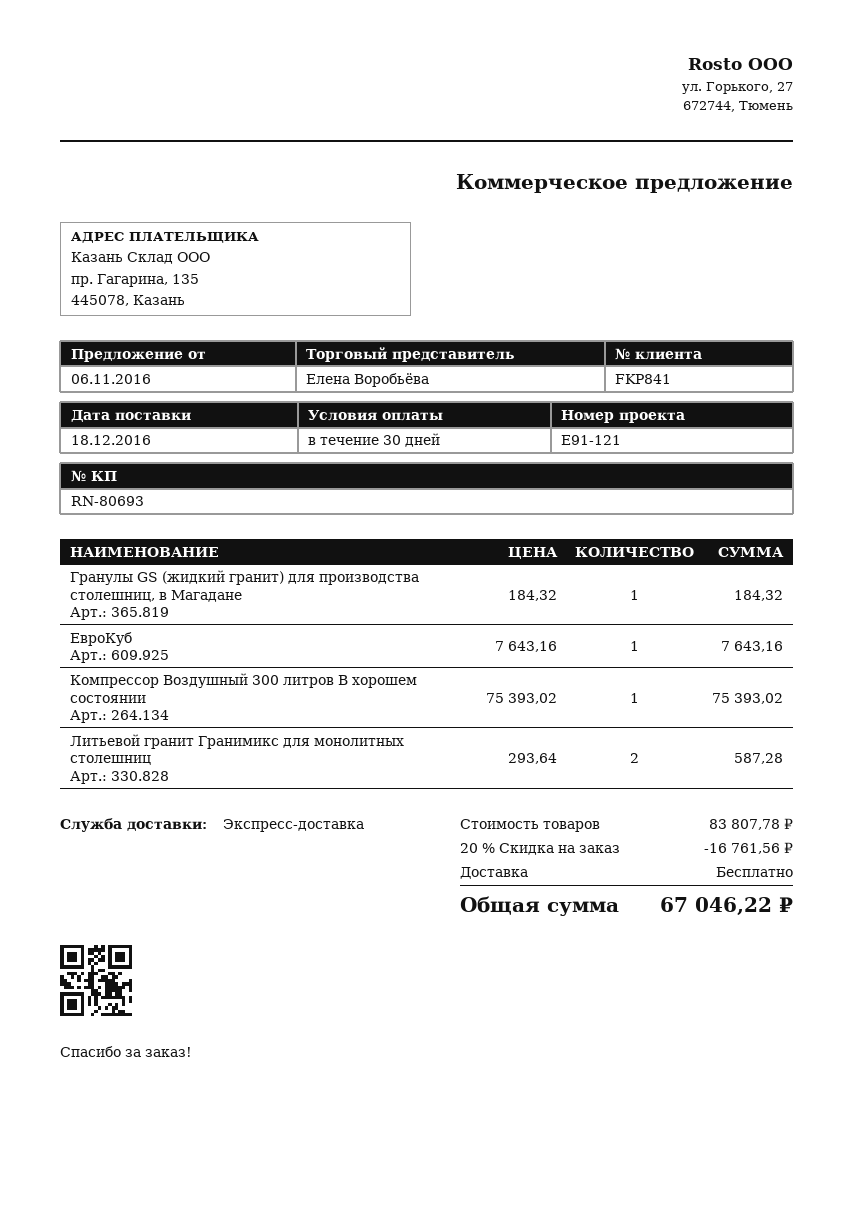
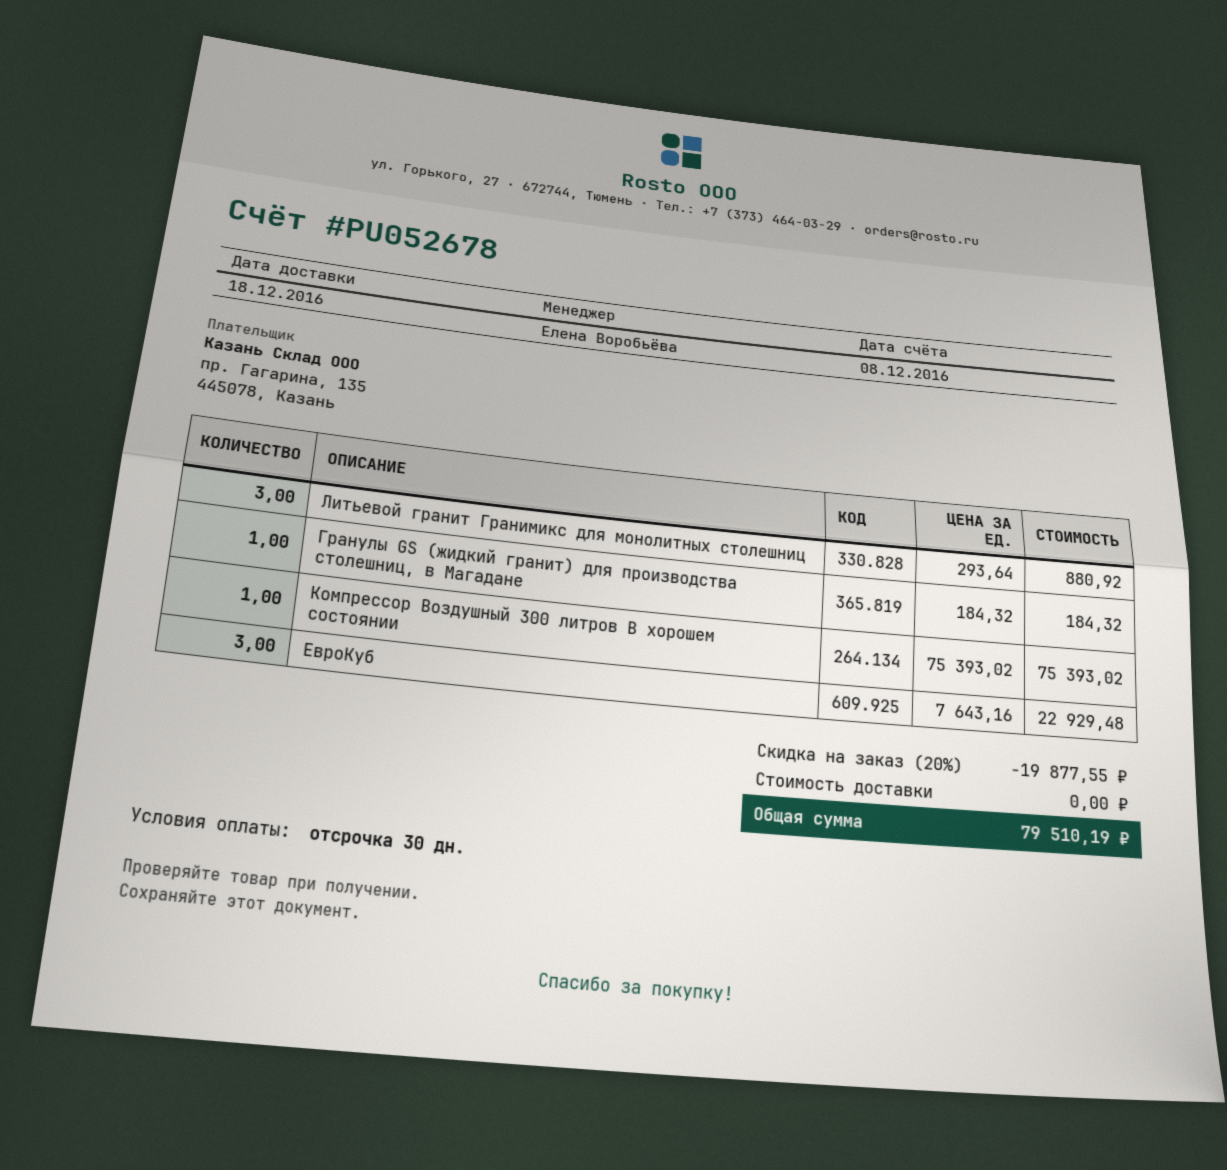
ЕвроКуб: 1 x 7643.16 = 7643.16 -> 3 x 7643.16 = 22929.48
Литьевой гранит Гранимикс для монолитных столешниц: 2 x 293.64 = 587.28 -> 3 x 293.64 = 880.92
discount: 20% = 16761.56 -> 20% = 19877.55
total: 67046.22 -> 79510.19

